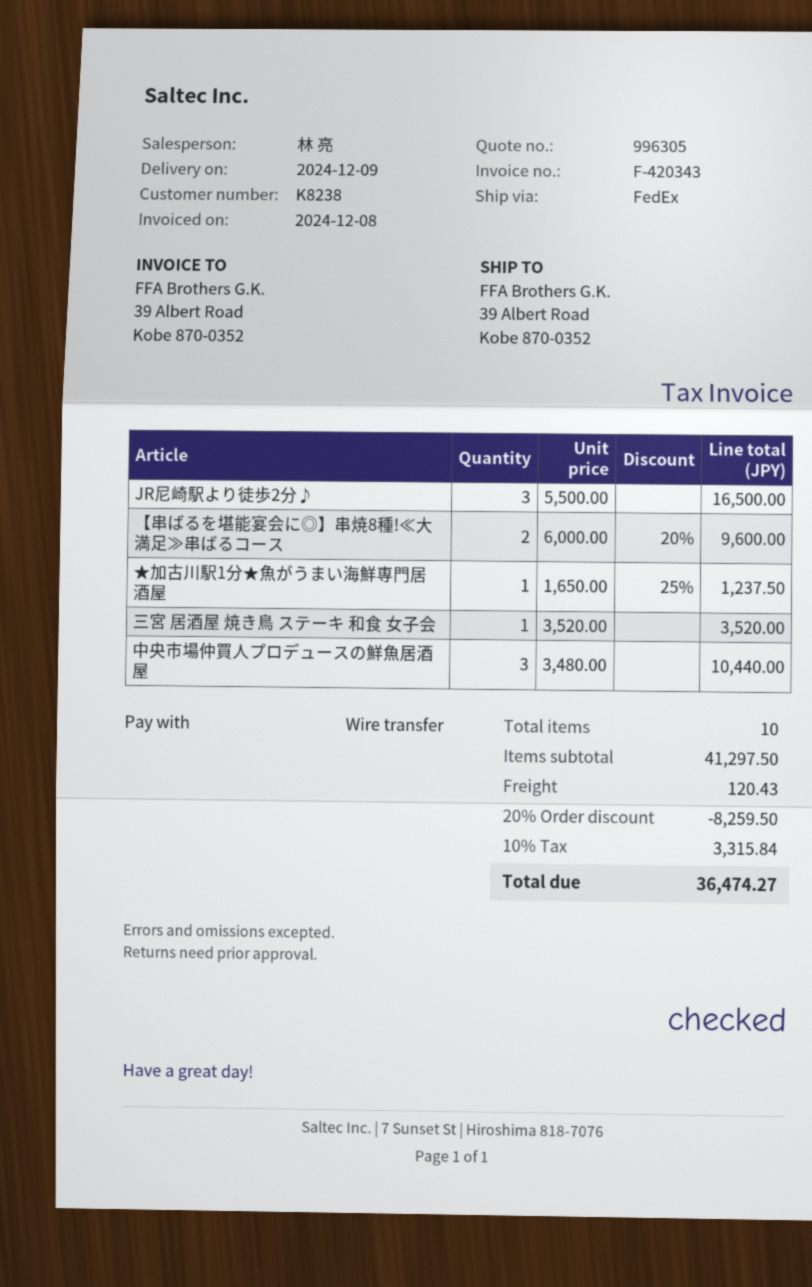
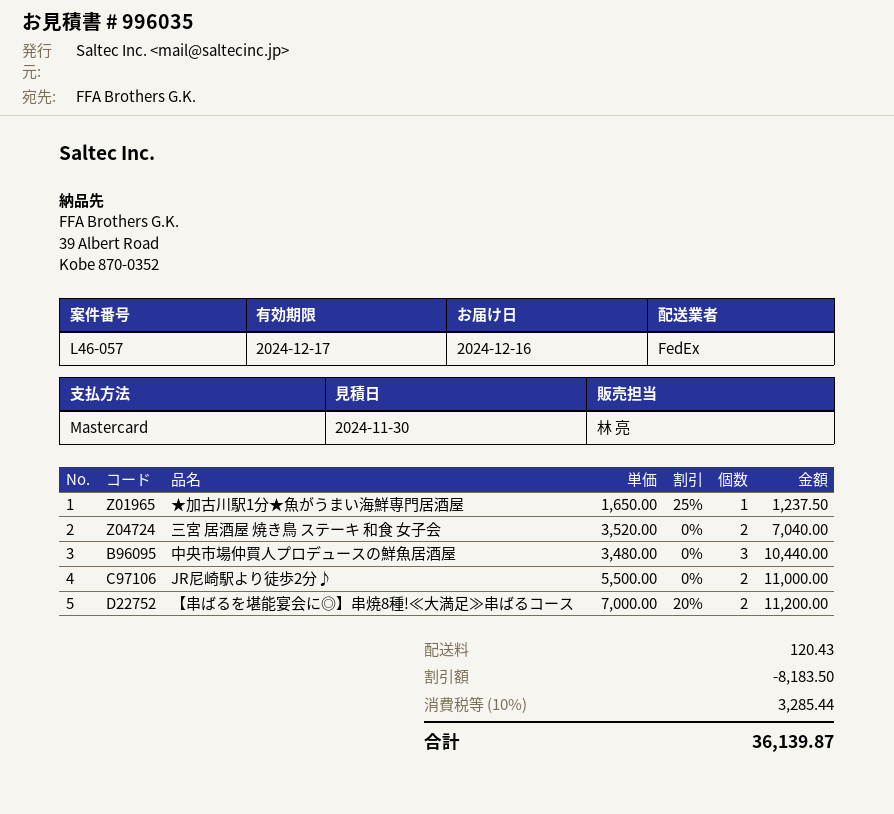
quote number: 996305 -> 996035
delivery date: 2024-12-09 -> 2024-12-16
payment method: bank transfer -> Mastercard
JR尼崎駅より徒歩2分♪: 3 x 5500.00 = 16500.00 -> 2 x 5500.00 = 11000.00
【串ばるを堪能宴会に◎】串焼8種!≪大満足≫串ばるコース: 2 x 6000.00 - 20% = 9600.00 -> 2 x 7000.00 - 20% = 11200.00
三宮 居酒屋 焼き鳥 ステーキ 和食 女子会: 1 x 3520.00 = 3520.00 -> 2 x 3520.00 = 7040.00
discount: 8259.50 -> 8183.50
tax: 10% = 3315.84 -> 10% = 3285.44
total: 36474.27 -> 36139.87

